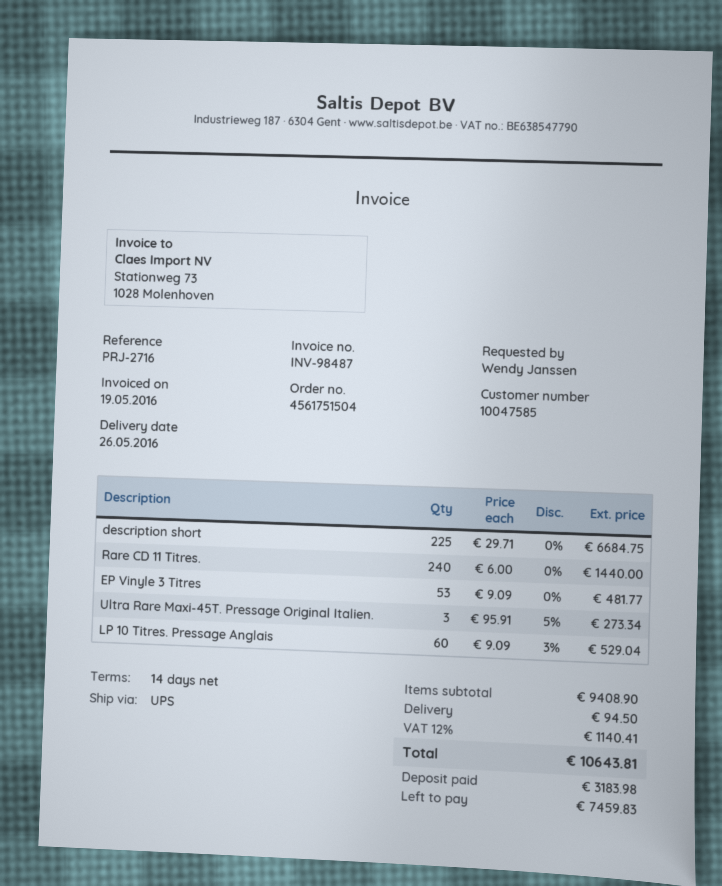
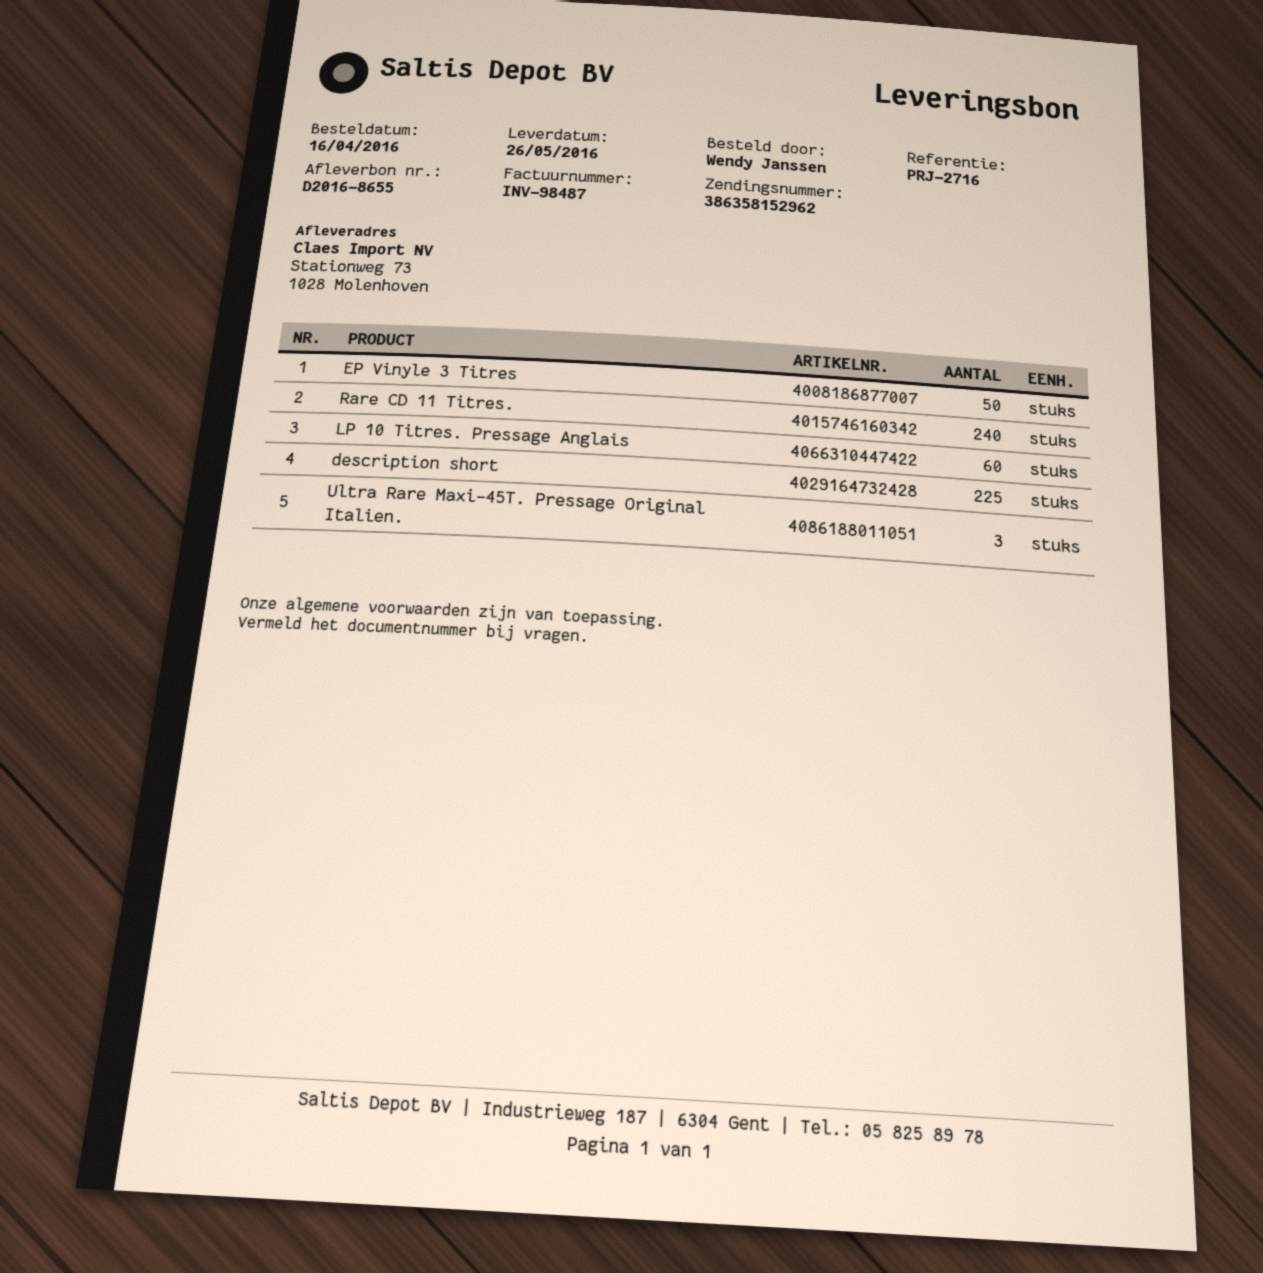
EP Vinyle 3 Titres: 53 -> 50

